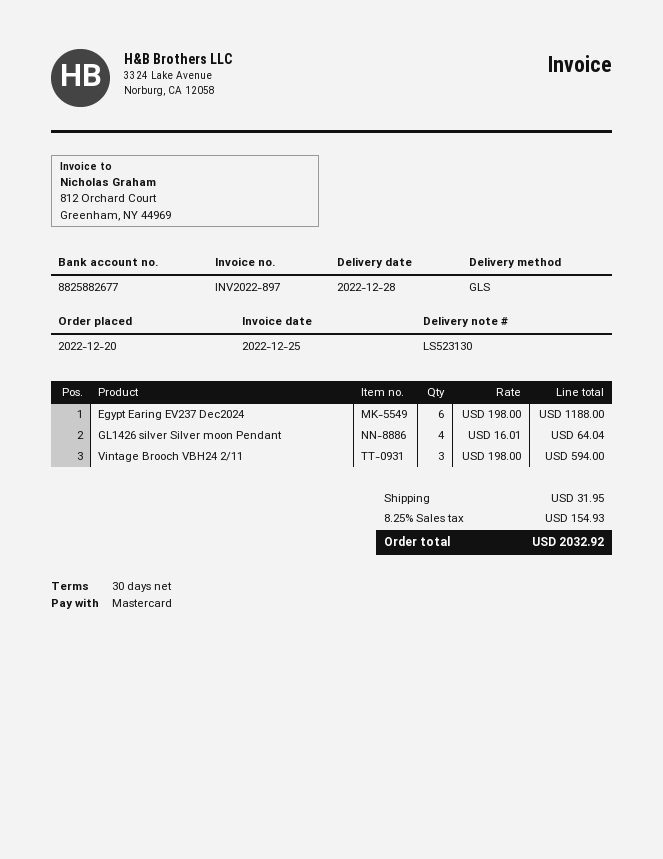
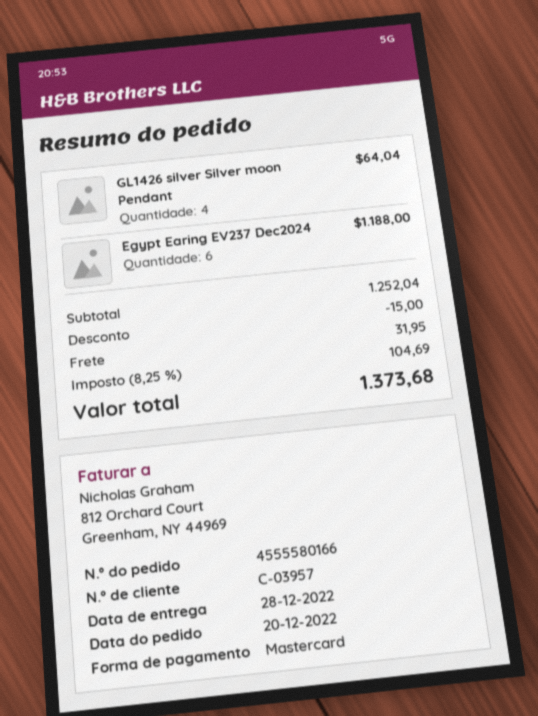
Vintage Brooch VBH24 2/11: 3 for 594.00 -> none
discount: none -> 15.00
tax: 8.25% = 154.93 -> 8.25% = 104.69
total: 2032.92 -> 1373.68

